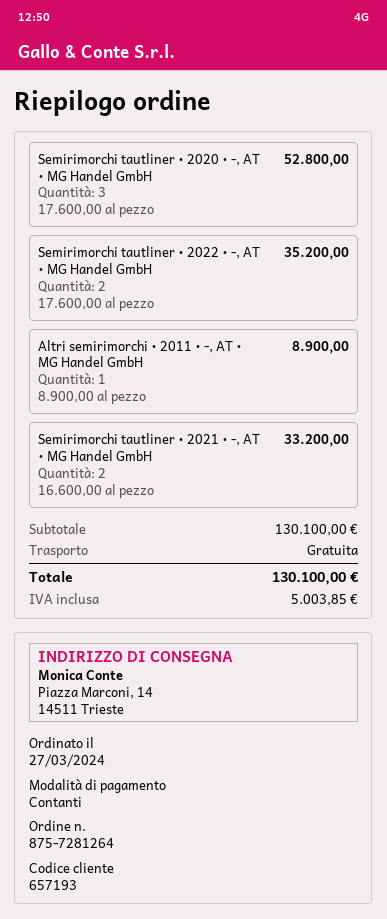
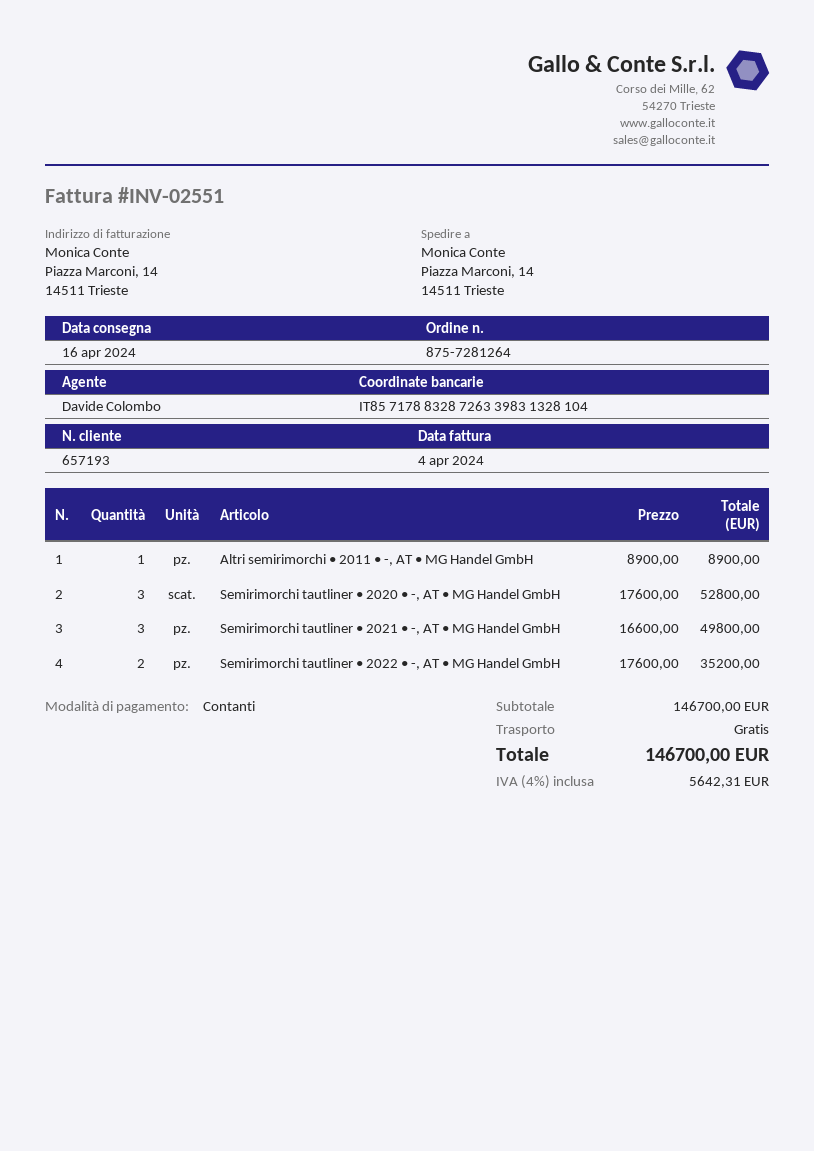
Semirimorchi tautliner • 2021 • -, AT • MG Handel GmbH: 2 x 16600.00 = 33200.00 -> 3 x 16600.00 = 49800.00
subtotal: 130100.00 -> 146700.00
tax: 5003.85 -> 5642.31
total: 130100.00 -> 146700.00

